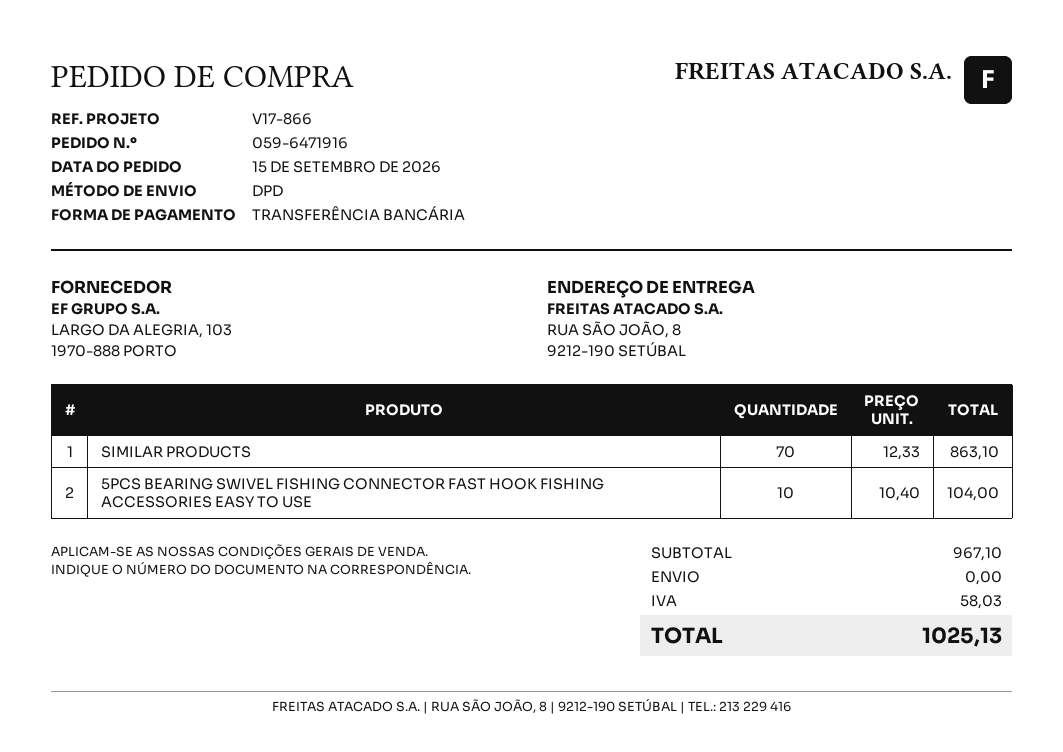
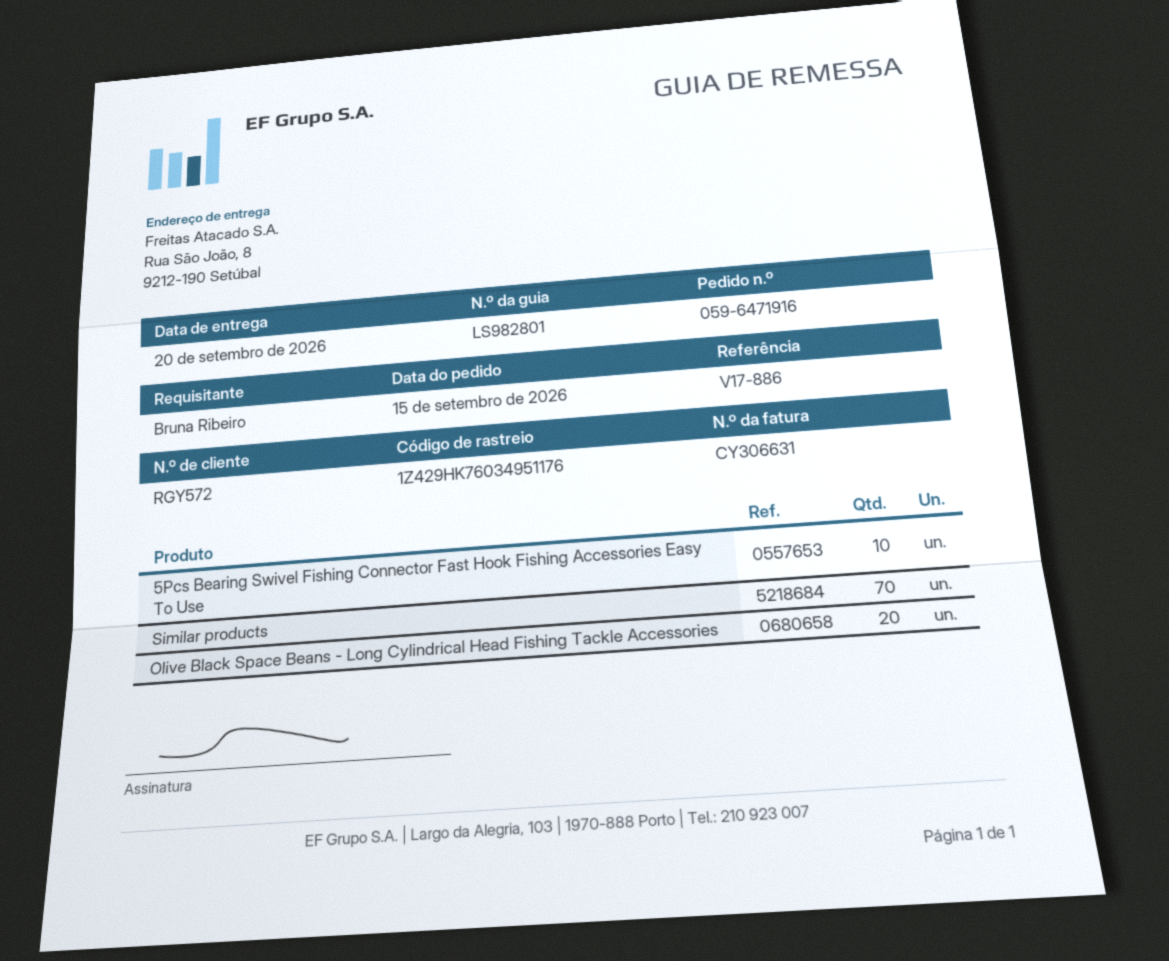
reference: V17-866 -> V17-886
Olive Black Space Beans - Long Cylindrical Head Fishing Tackle Accessories: none -> 20

